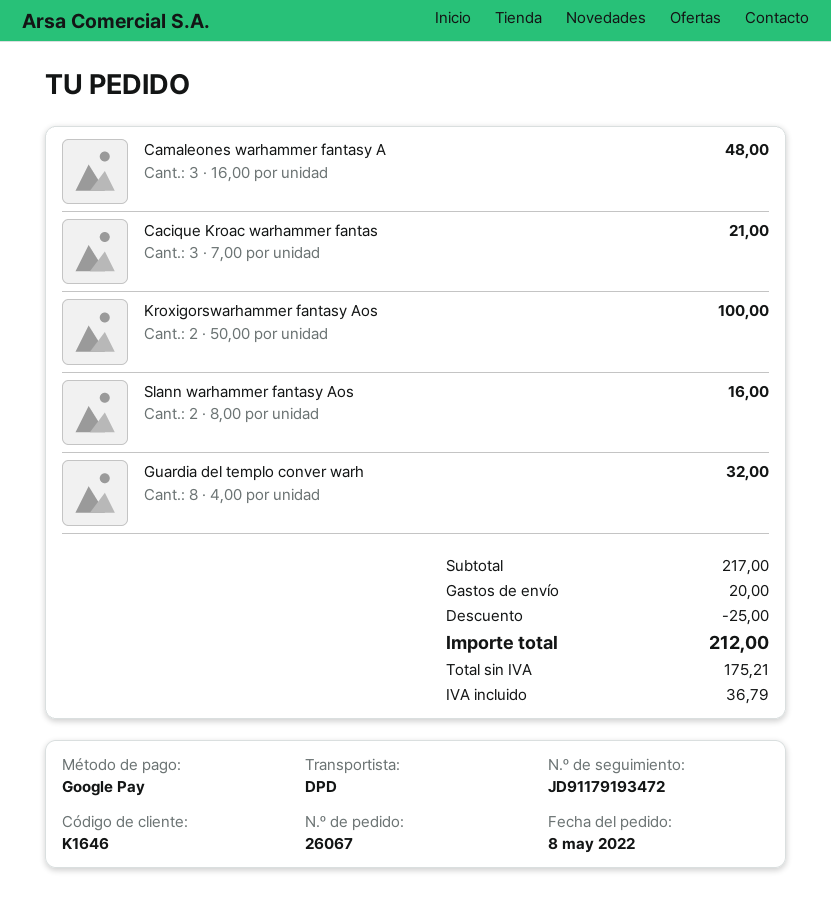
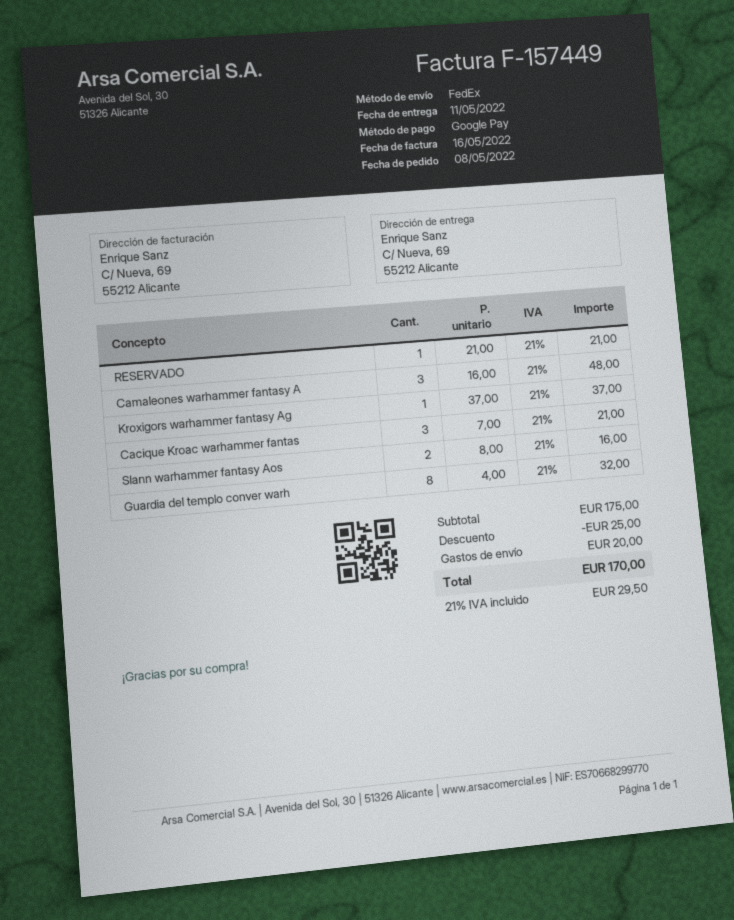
shipping method: DPD -> FedEx
Kroxigorswarhammer fantasy Aos: 2 x 50.00 = 100.00 -> none
RESERVADO: none -> 1 x 21.00 = 21.00
Kroxigors warhammer fantasy Ag: none -> 1 x 37.00 = 37.00
subtotal: 217.00 -> 175.00
tax: 36.79 -> 29.50
total: 212.00 -> 170.00

